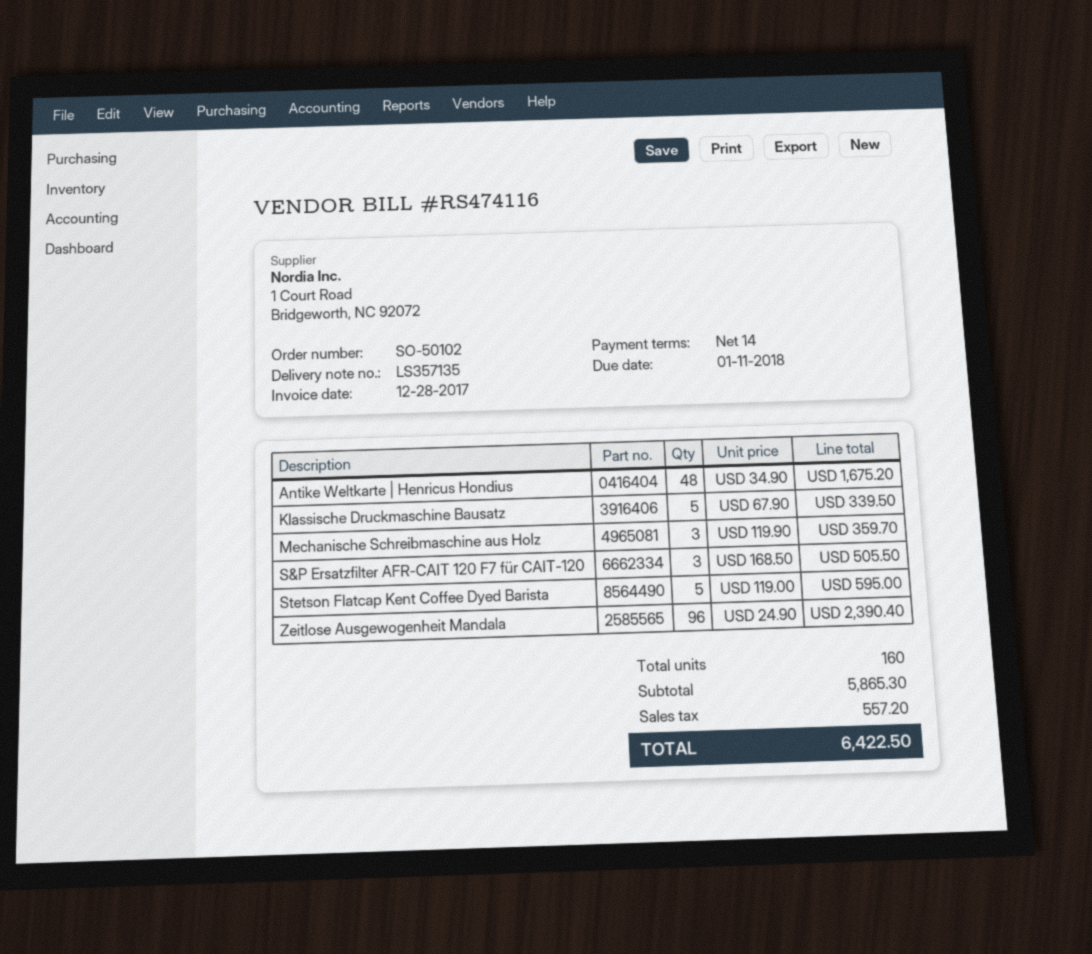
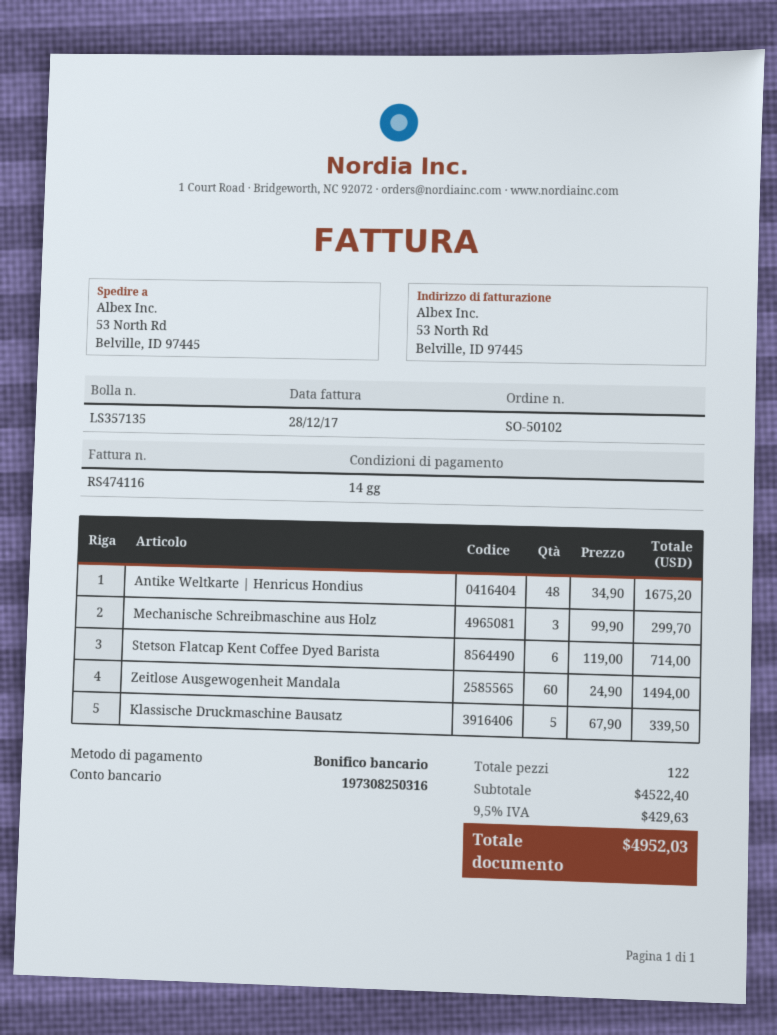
Mechanische Schreibmaschine aus Holz: 3 x 119.90 = 359.70 -> 3 x 99.90 = 299.70
S&P Ersatzfilter AFR-CAIT 120 F7 für CAIT-120: 3 x 168.50 = 505.50 -> none
Stetson Flatcap Kent Coffee Dyed Barista: 5 x 119.00 = 595.00 -> 6 x 119.00 = 714.00
Zeitlose Ausgewogenheit Mandala: 96 x 24.90 = 2390.40 -> 60 x 24.90 = 1494.00
total quantity: 160 -> 122
subtotal: 5865.30 -> 4522.40
tax: 557.20 -> 429.63
total: 6422.50 -> 4952.03

